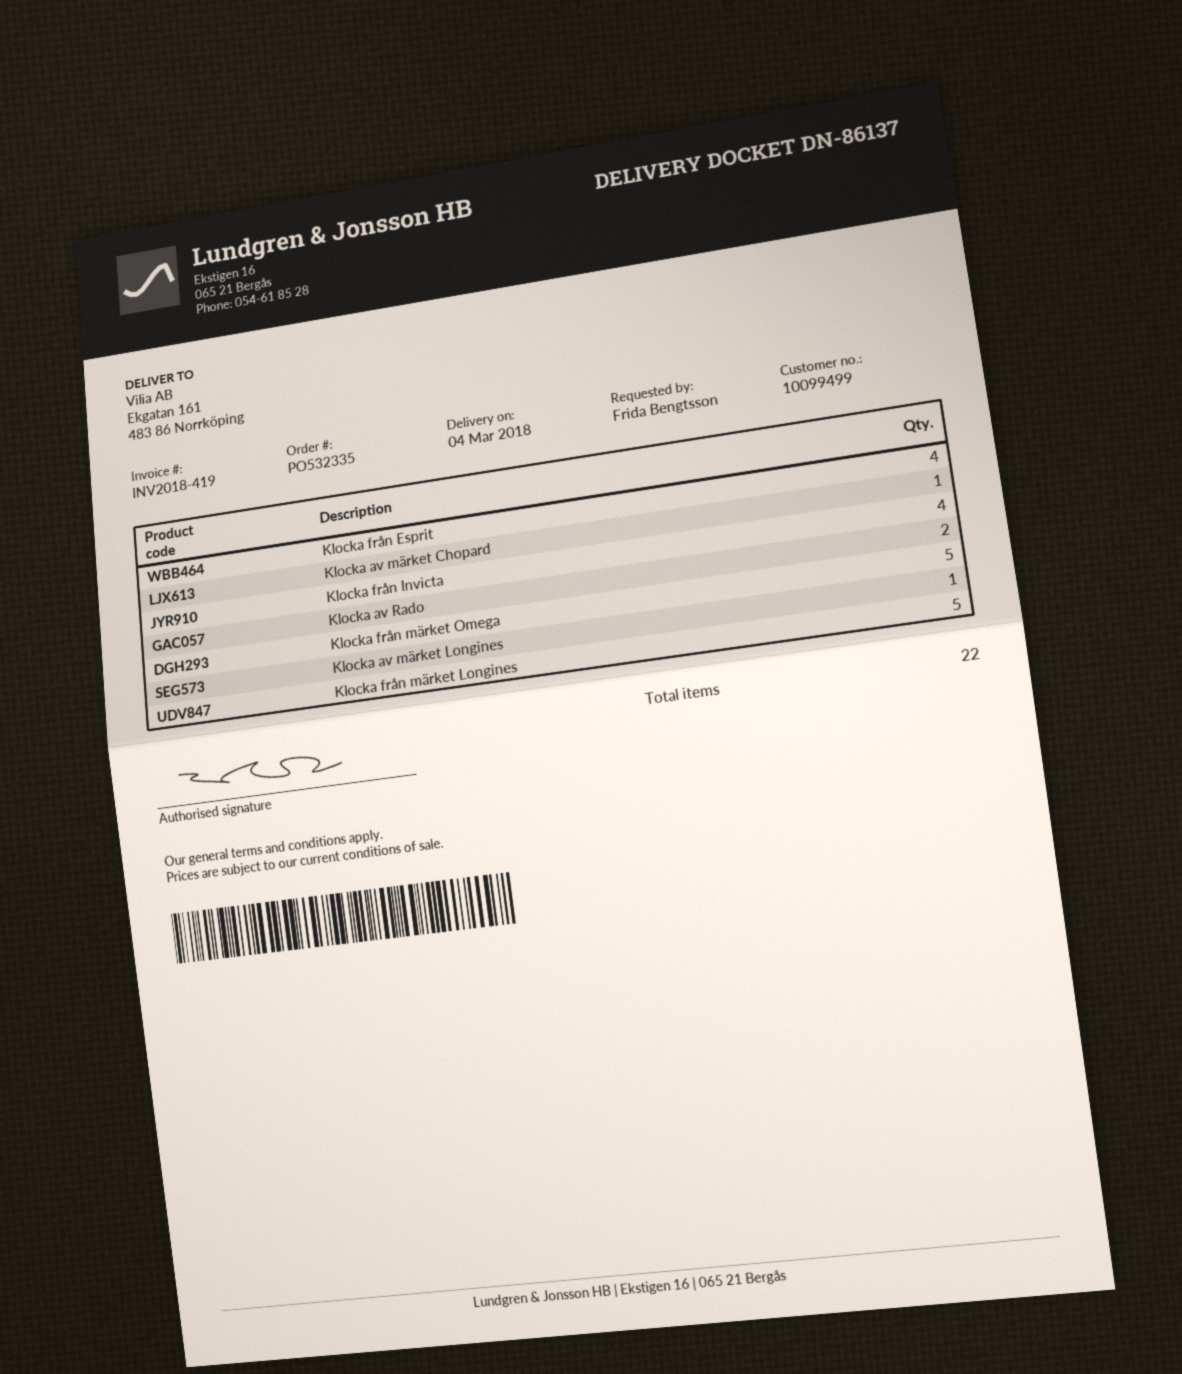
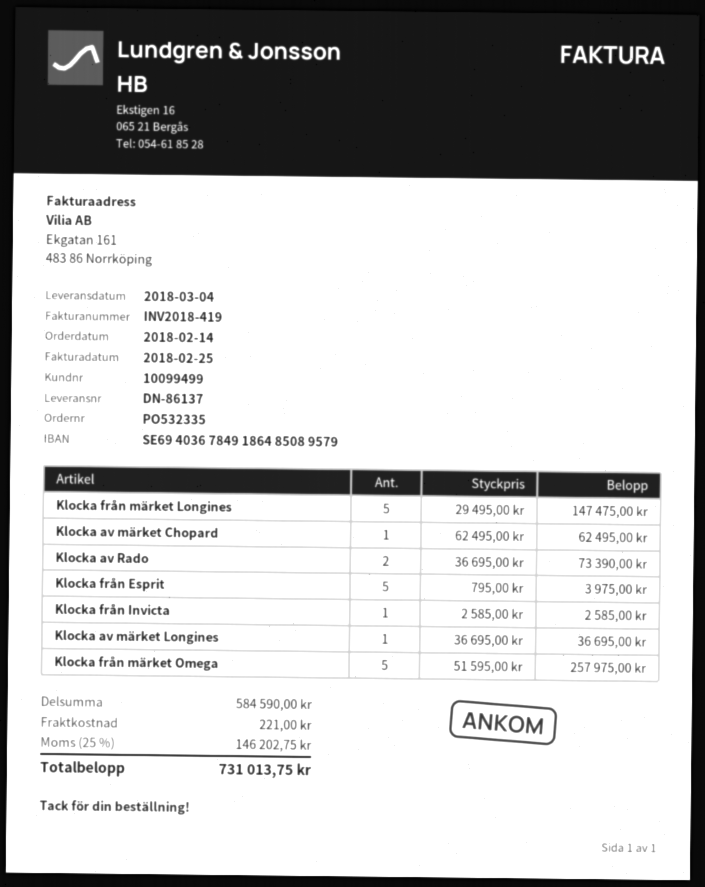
Klocka från Esprit: 4 -> 5
Klocka från Invicta: 4 -> 1

